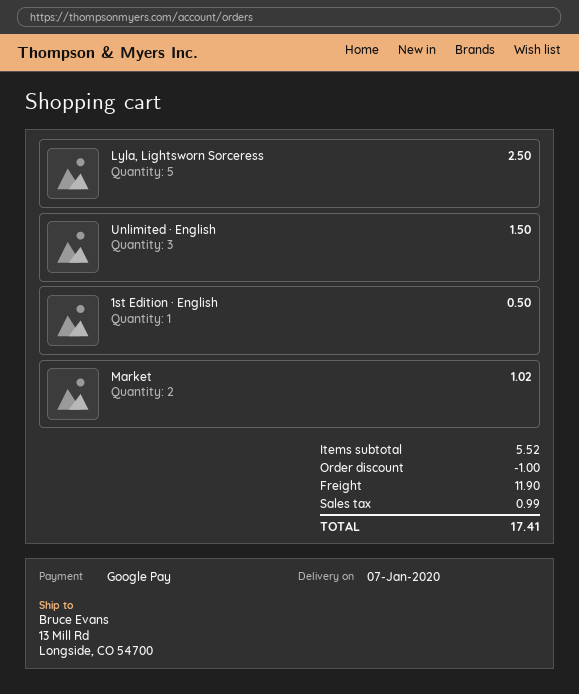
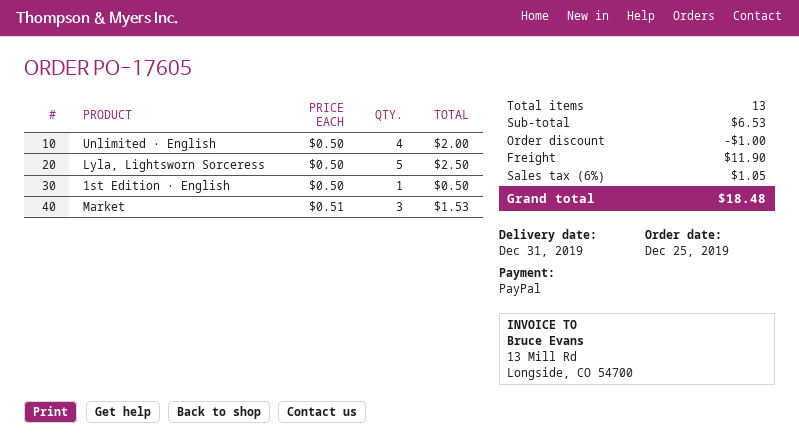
delivery date: 2020-01-07 -> 2019-12-31
payment method: Google Pay -> PayPal
Unlimited · English: 3 for 1.50 -> 4 for 2.00
Market: 2 for 1.02 -> 3 for 1.53
subtotal: 5.52 -> 6.53
tax: 0.99 -> 1.05
total: 17.41 -> 18.48

